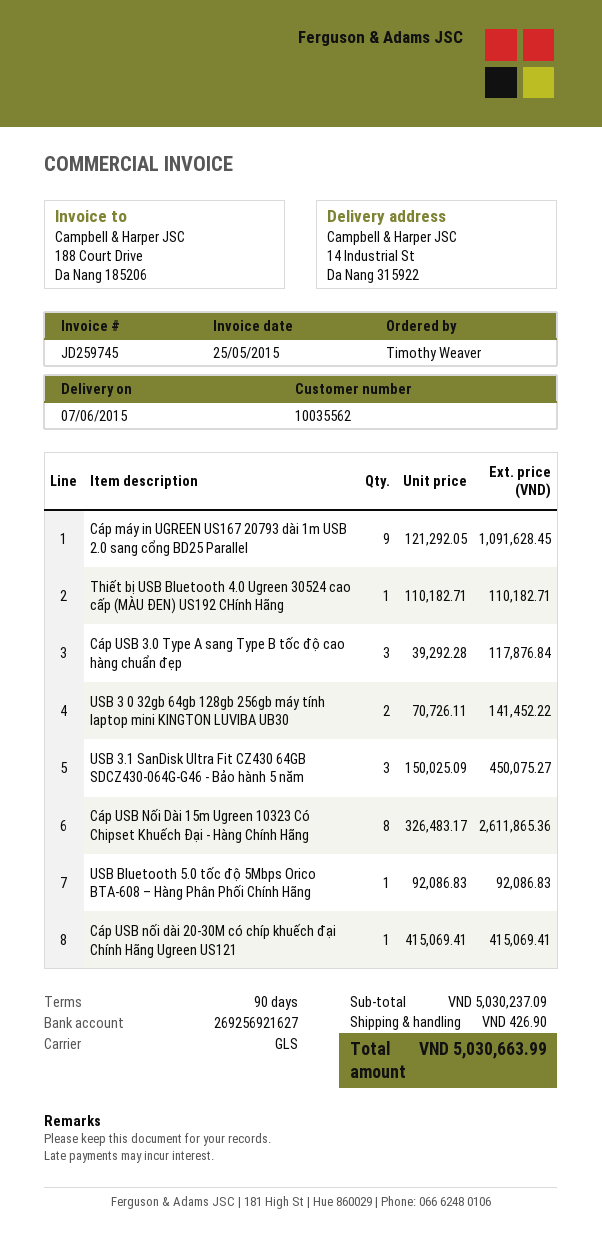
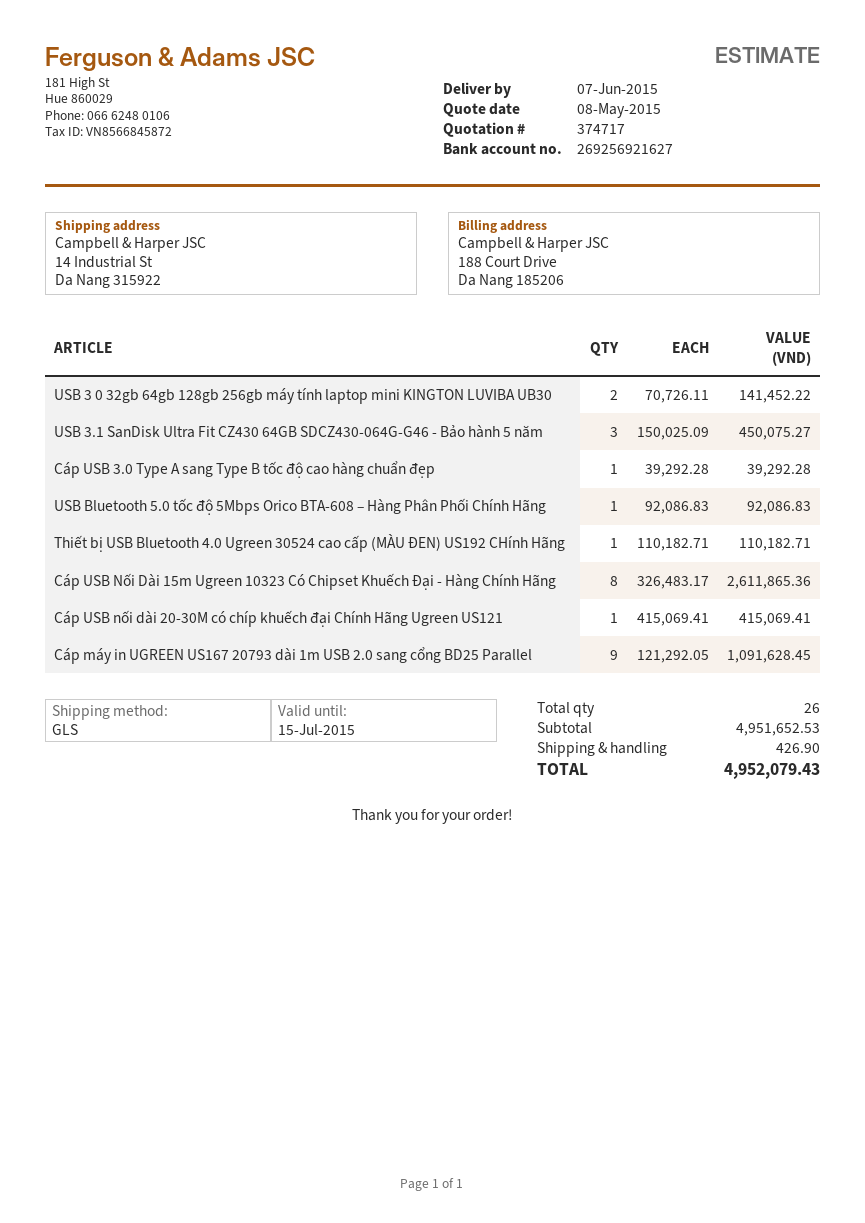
Cáp USB 3.0 Type A sang Type B tốc độ cao hàng chuẩn đẹp: 3 x 39292.28 = 117876.84 -> 1 x 39292.28 = 39292.28
subtotal: 5030237.09 -> 4951652.53
total: 5030663.99 -> 4952079.43

